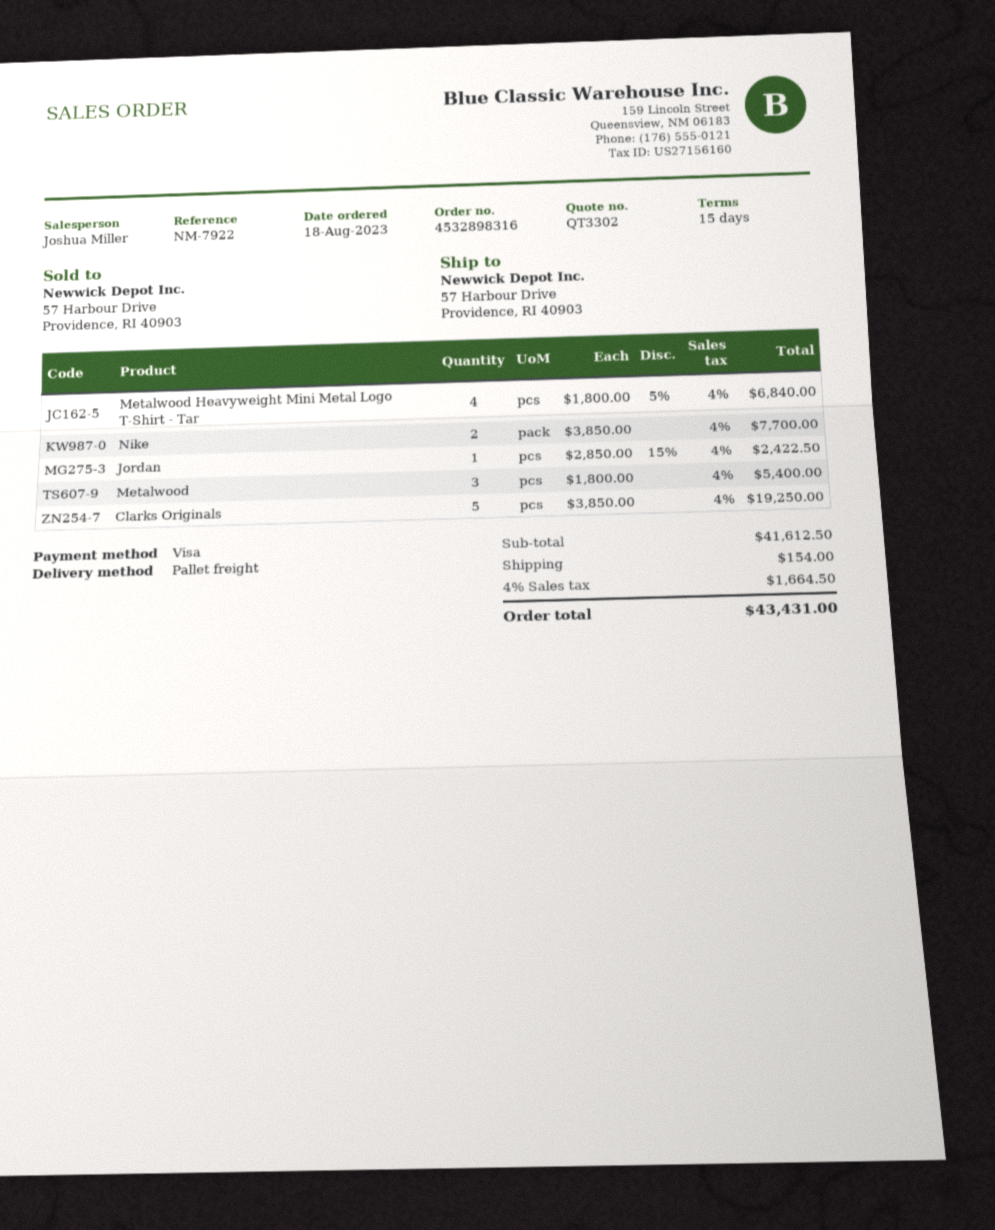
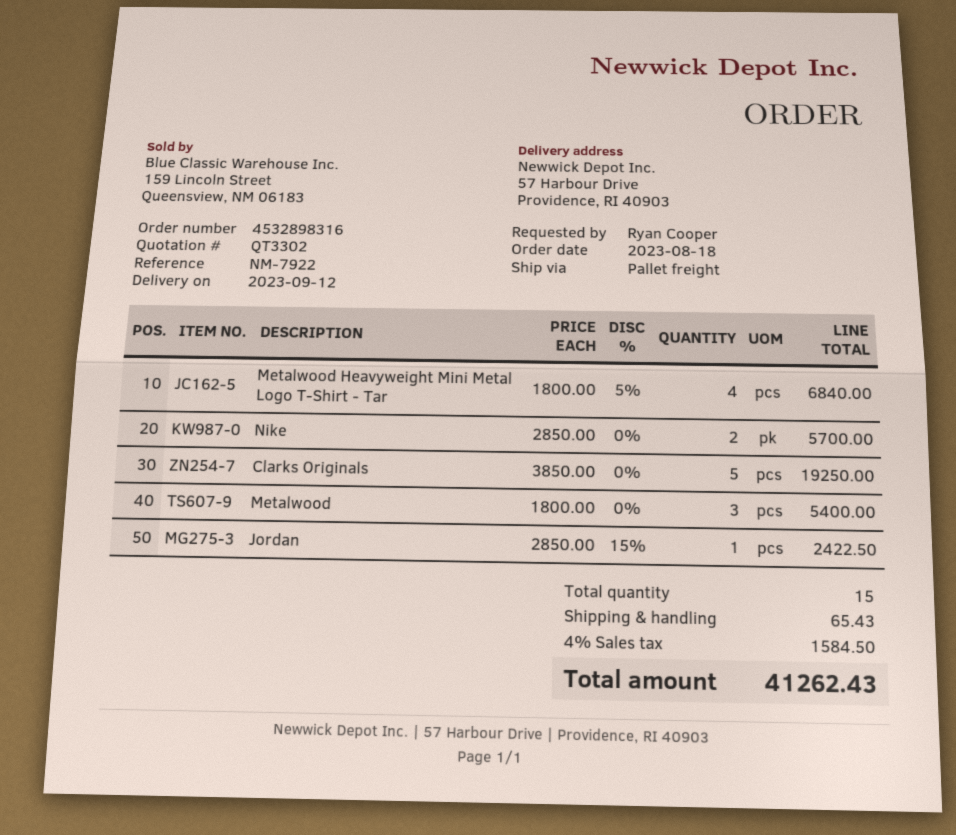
Nike: 2 x 3850.00 = 7700.00 -> 2 x 2850.00 = 5700.00
shipping: 154.00 -> 65.43
tax: 4% = 1664.50 -> 4% = 1584.50
total: 43431.00 -> 41262.43

